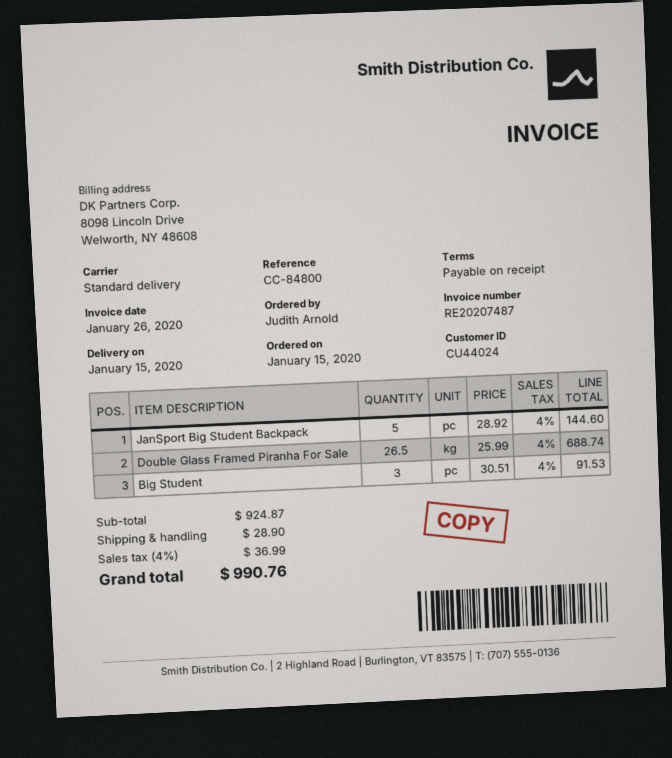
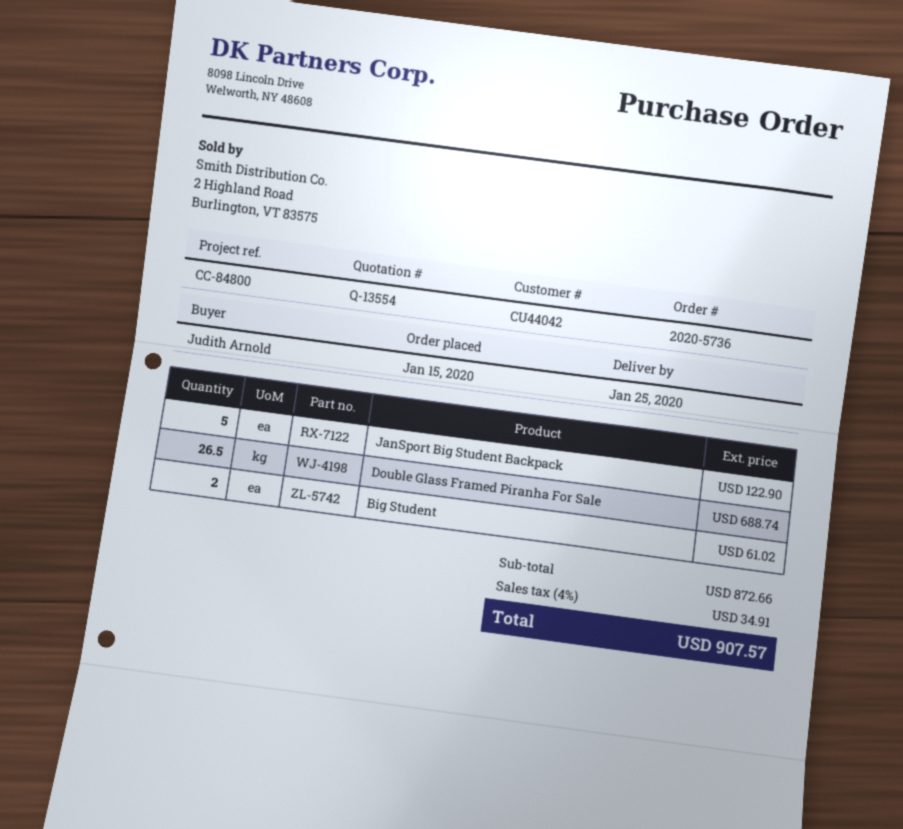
delivery date: 2020-01-15 -> 2020-01-25
customer number: CU44024 -> CU44042
JanSport Big Student Backpack: 5 for 144.60 -> 5 for 122.90
Big Student: 3 for 91.53 -> 2 for 61.02
subtotal: 924.87 -> 872.66
shipping: 28.90 -> none
tax: 4% = 36.99 -> 4% = 34.91
total: 990.76 -> 907.57

